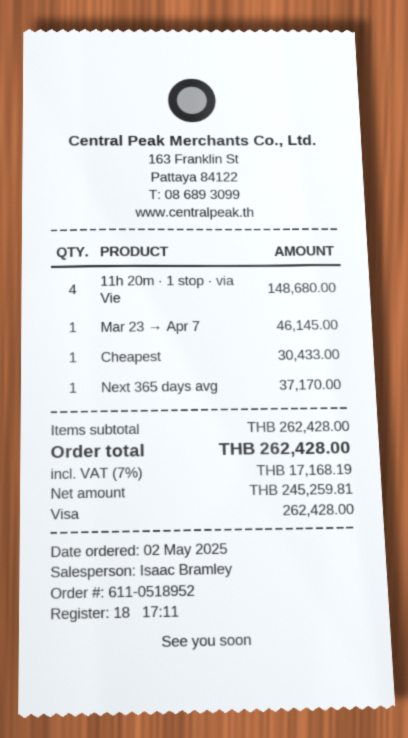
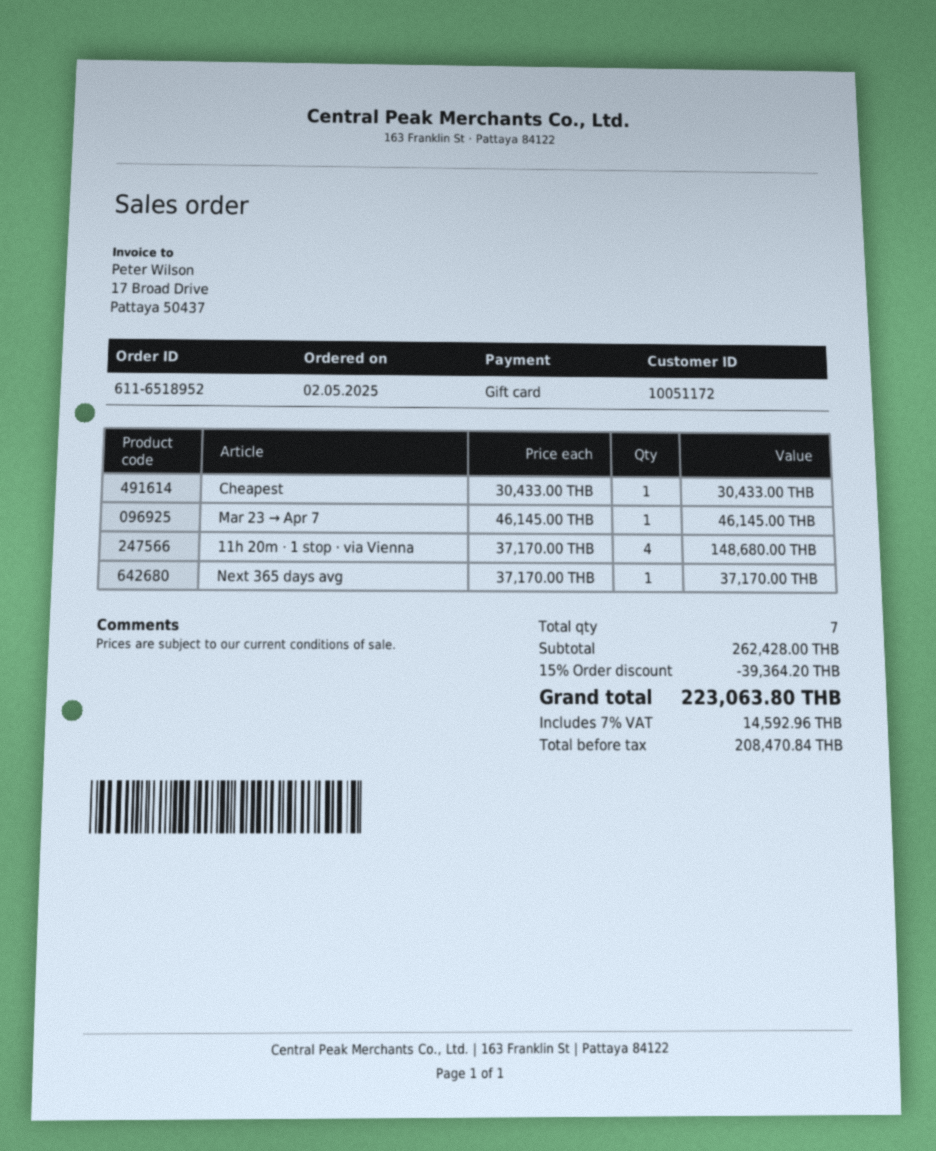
order number: 611-0518952 -> 611-6518952
payment method: Visa -> gift card
discount: none -> 15% = 39364.20
net: 245259.81 -> 208470.84
tax: 7% = 17168.19 -> 7% = 14592.96
total: 262428.00 -> 223063.80

